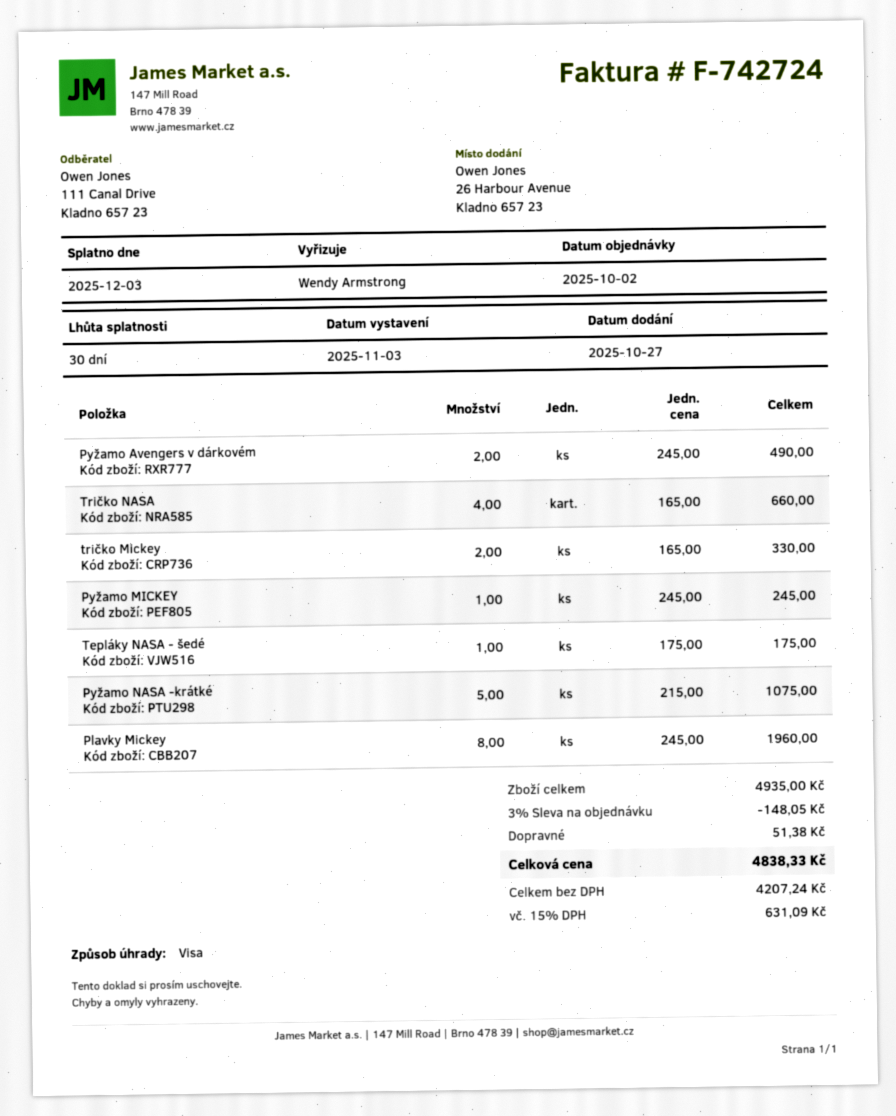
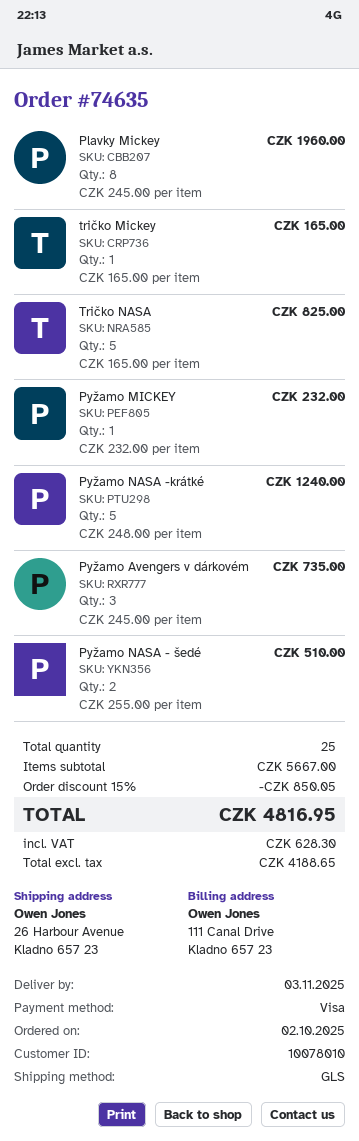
delivery date: 2025-10-27 -> 2025-11-03
Pyžamo Avengers v dárkovém: 2 x 245.00 = 490.00 -> 3 x 245.00 = 735.00
Tričko NASA: 4 x 165.00 = 660.00 -> 5 x 165.00 = 825.00
tričko Mickey: 2 x 165.00 = 330.00 -> 1 x 165.00 = 165.00
Pyžamo MICKEY: 1 x 245.00 = 245.00 -> 1 x 232.00 = 232.00
Tepláky NASA - šedé: 1 x 175.00 = 175.00 -> none
Pyžamo NASA -krátké: 5 x 215.00 = 1075.00 -> 5 x 248.00 = 1240.00
Pyžamo NASA - šedé: none -> 2 x 255.00 = 510.00
subtotal: 4935.00 -> 5667.00
discount: 3% = 148.05 -> 15% = 850.05
shipping: 51.38 -> none
net: 4207.24 -> 4188.65
tax: 631.09 -> 628.30
total: 4838.33 -> 4816.95

